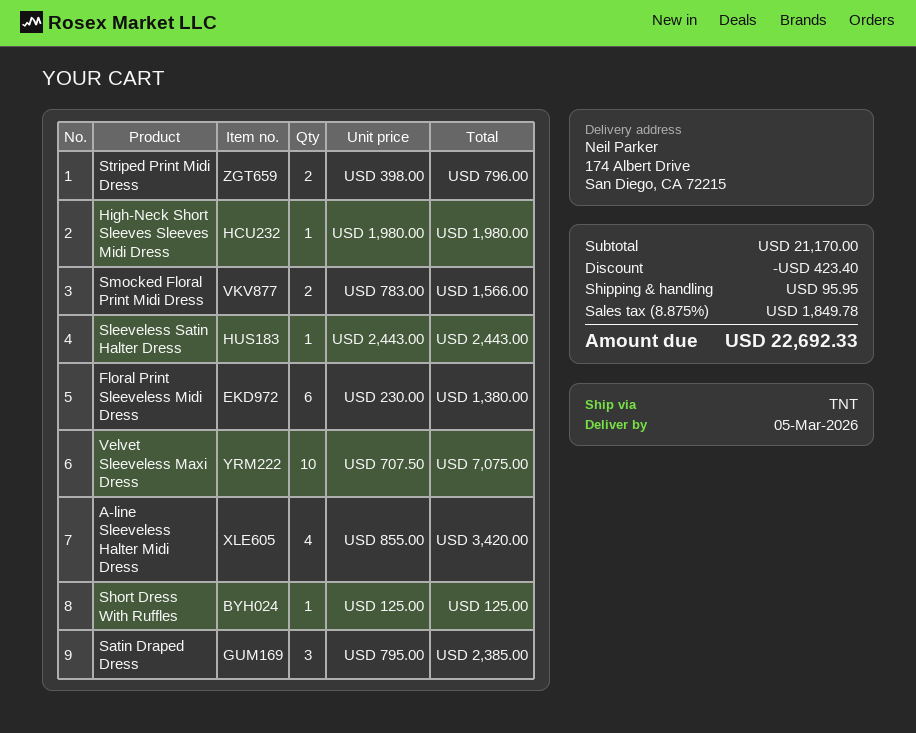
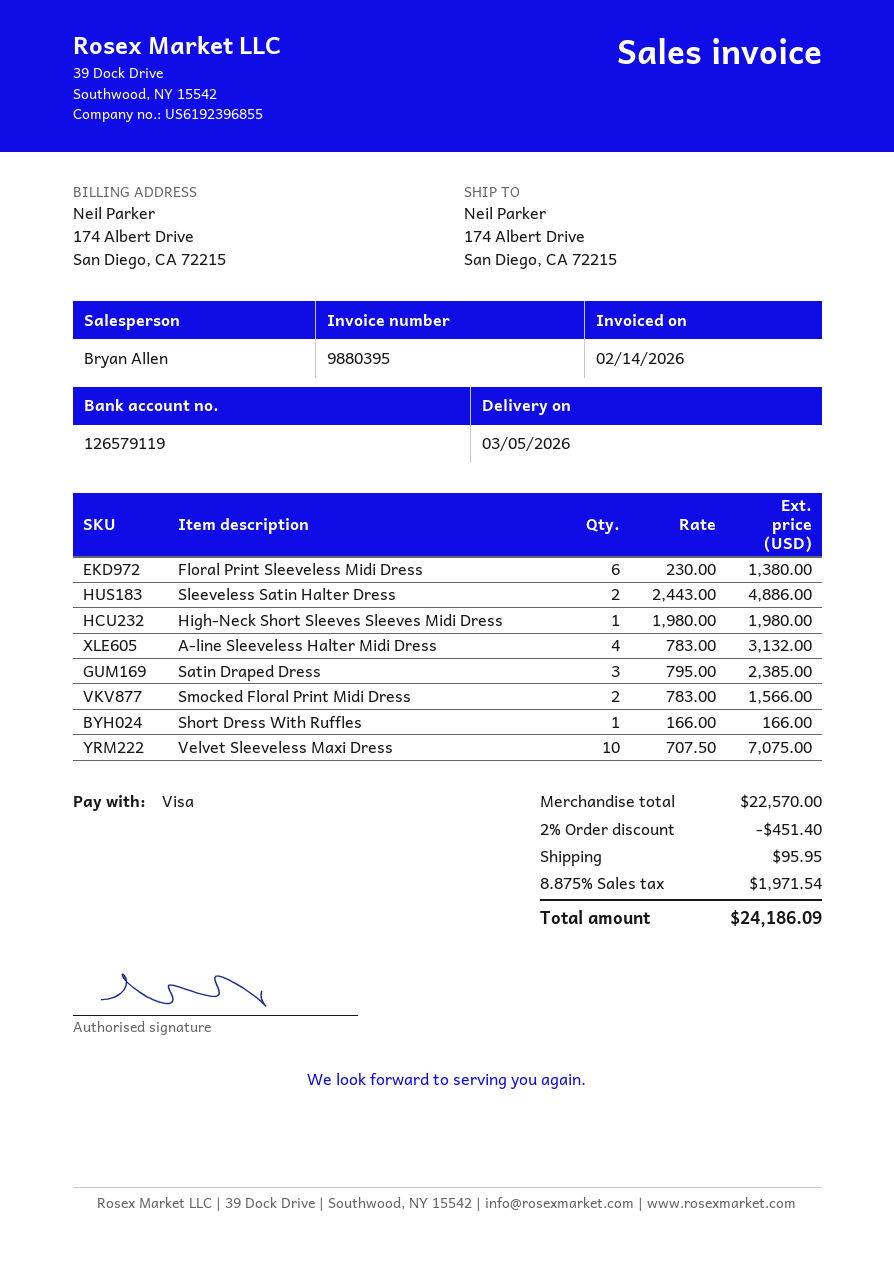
Striped Print Midi Dress: 2 x 398.00 = 796.00 -> none
Sleeveless Satin Halter Dress: 1 x 2443.00 = 2443.00 -> 2 x 2443.00 = 4886.00
A-line Sleeveless Halter Midi Dress: 4 x 855.00 = 3420.00 -> 4 x 783.00 = 3132.00
Short Dress With Ruffles: 1 x 125.00 = 125.00 -> 1 x 166.00 = 166.00
subtotal: 21170.00 -> 22570.00
discount: 423.40 -> 451.40
tax: 8.875% = 1849.78 -> 8.875% = 1971.54
total: 22692.33 -> 24186.09

